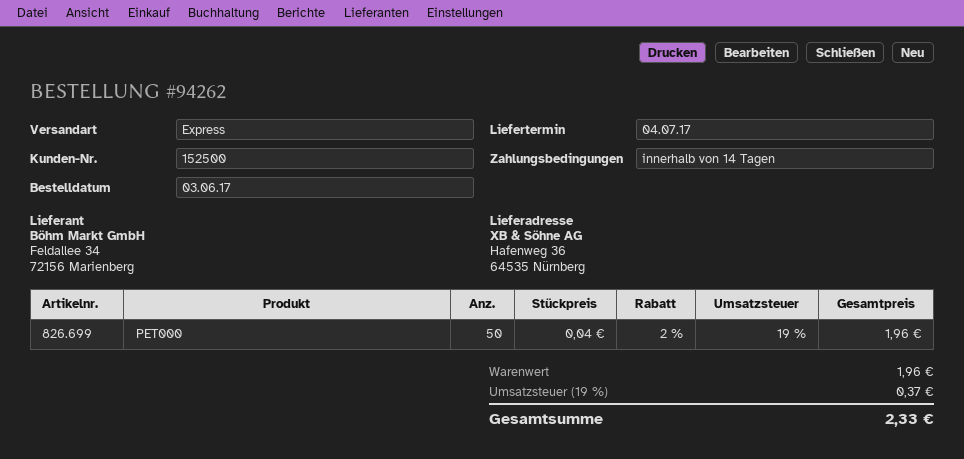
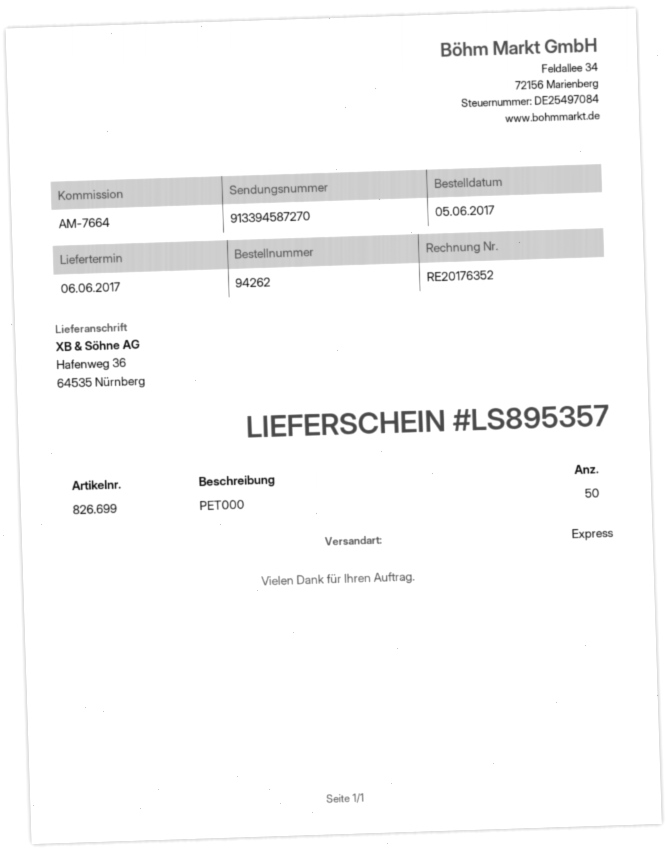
order date: 2017-06-03 -> 2017-06-05
delivery date: 2017-07-04 -> 2017-06-06

